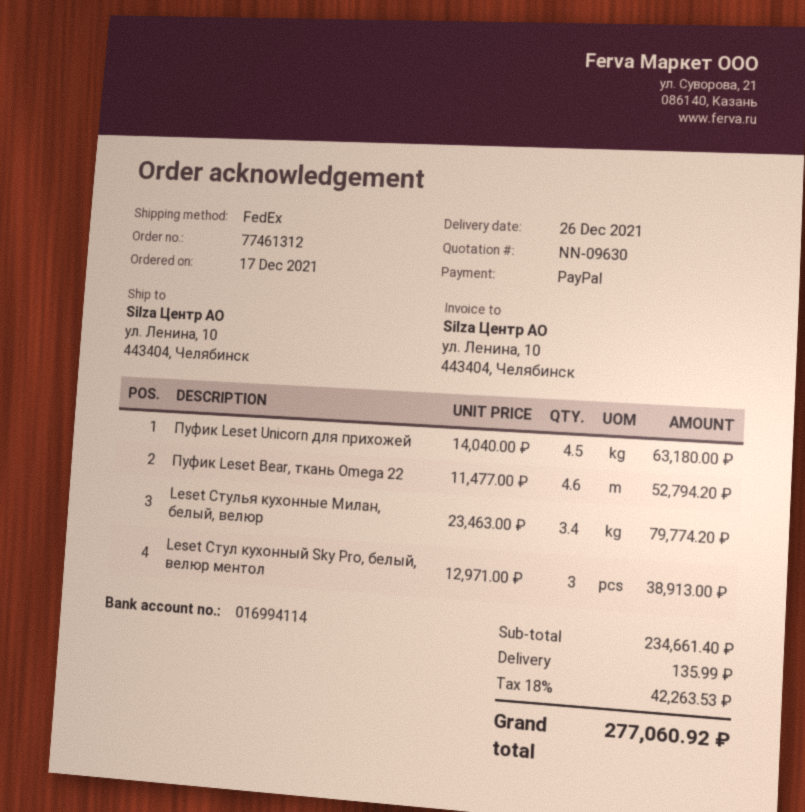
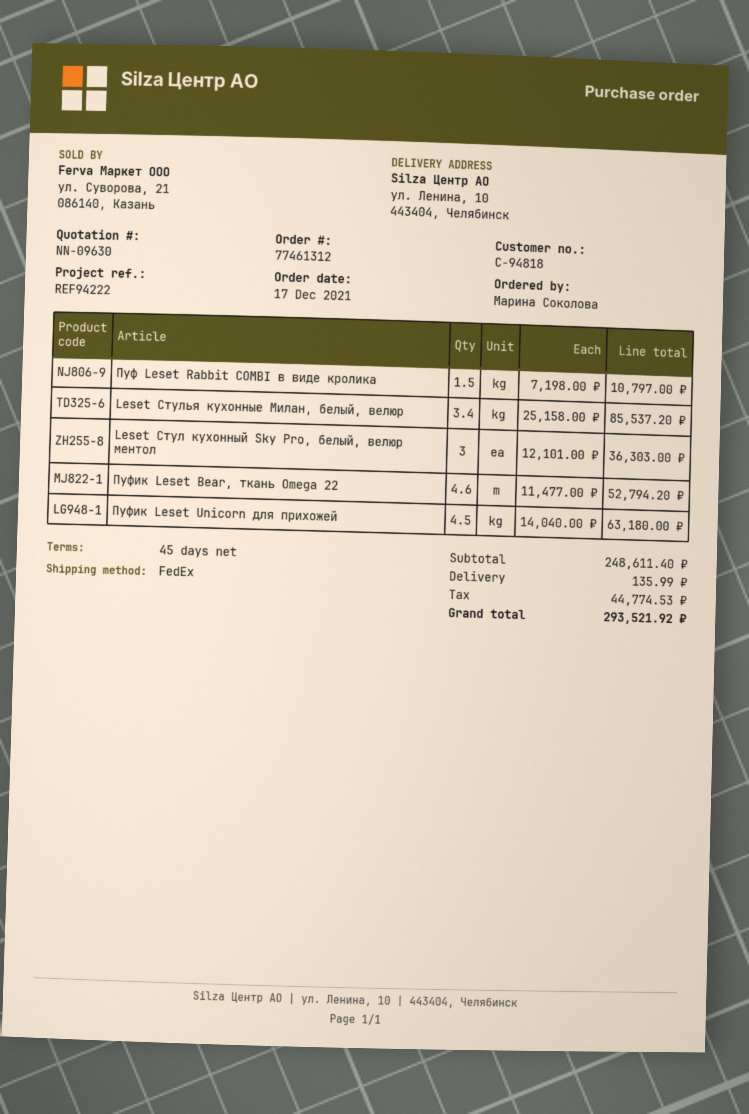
Leset Стулья кухонные Милан, белый, велюр: 3.4 x 23463.00 = 79774.20 -> 3.4 x 25158.00 = 85537.20
Leset Стул кухонный Sky Pro, белый, велюр ментол: 3 x 12971.00 = 38913.00 -> 3 x 12101.00 = 36303.00
Пуф Leset Rabbit COMBI в виде кролика: none -> 1.5 x 7198.00 = 10797.00
subtotal: 234661.40 -> 248611.40
tax: 42263.53 -> 44774.53
total: 277060.92 -> 293521.92

